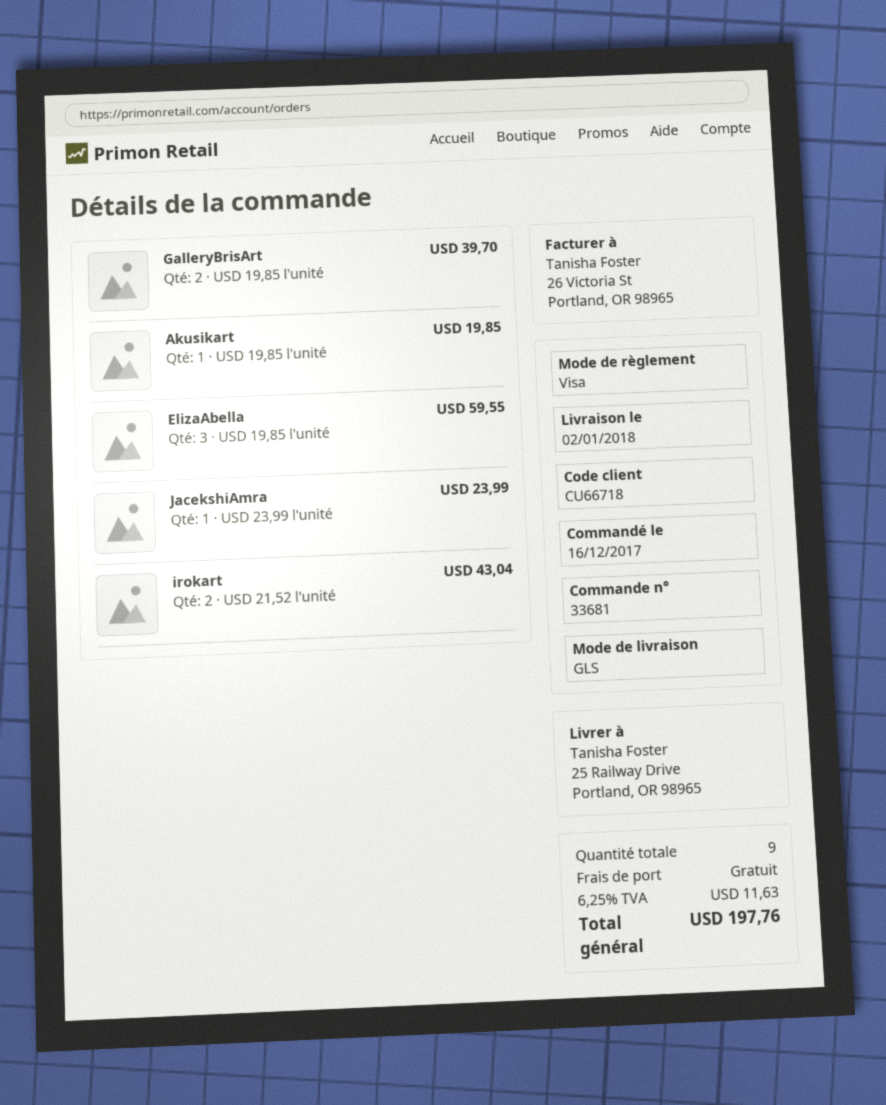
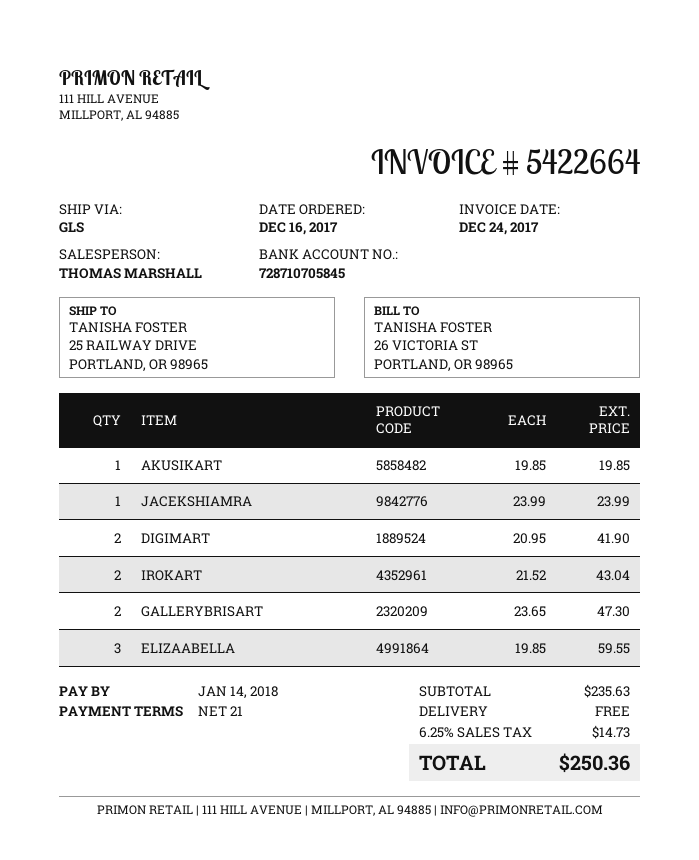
GalleryBrisArt: 2 x 19.85 = 39.70 -> 2 x 23.65 = 47.30
DIGIMART: none -> 2 x 20.95 = 41.90
tax: 6.25% = 11.63 -> 6.25% = 14.73
total: 197.76 -> 250.36

